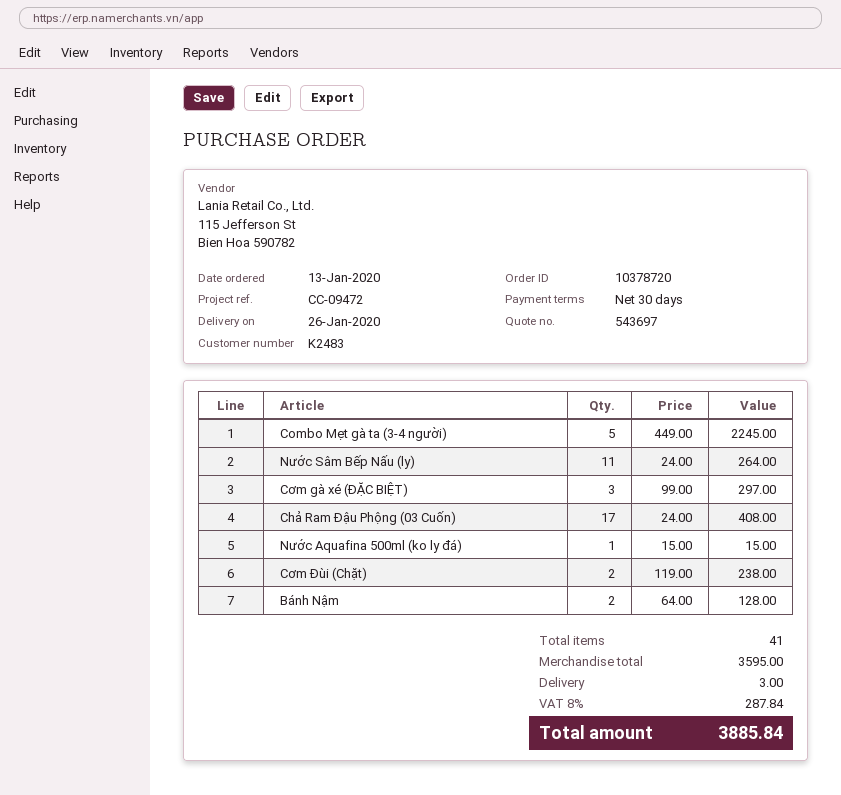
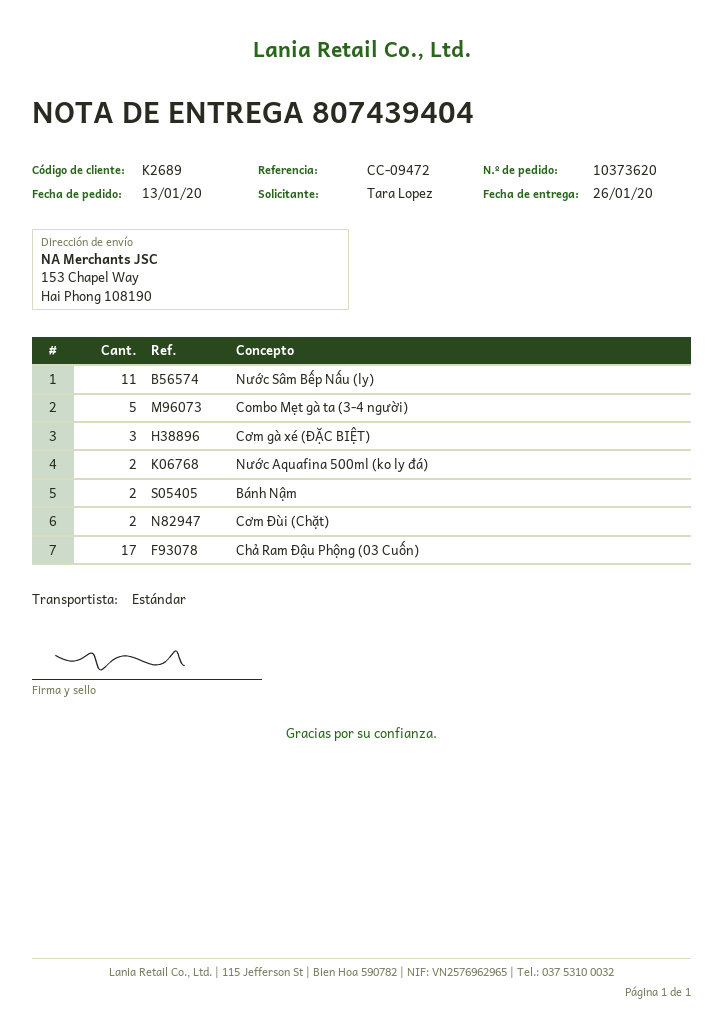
order number: 10378720 -> 10373620
customer number: K2483 -> K2689
Nước Aquafina 500ml (ko ly đá): 1 -> 2

